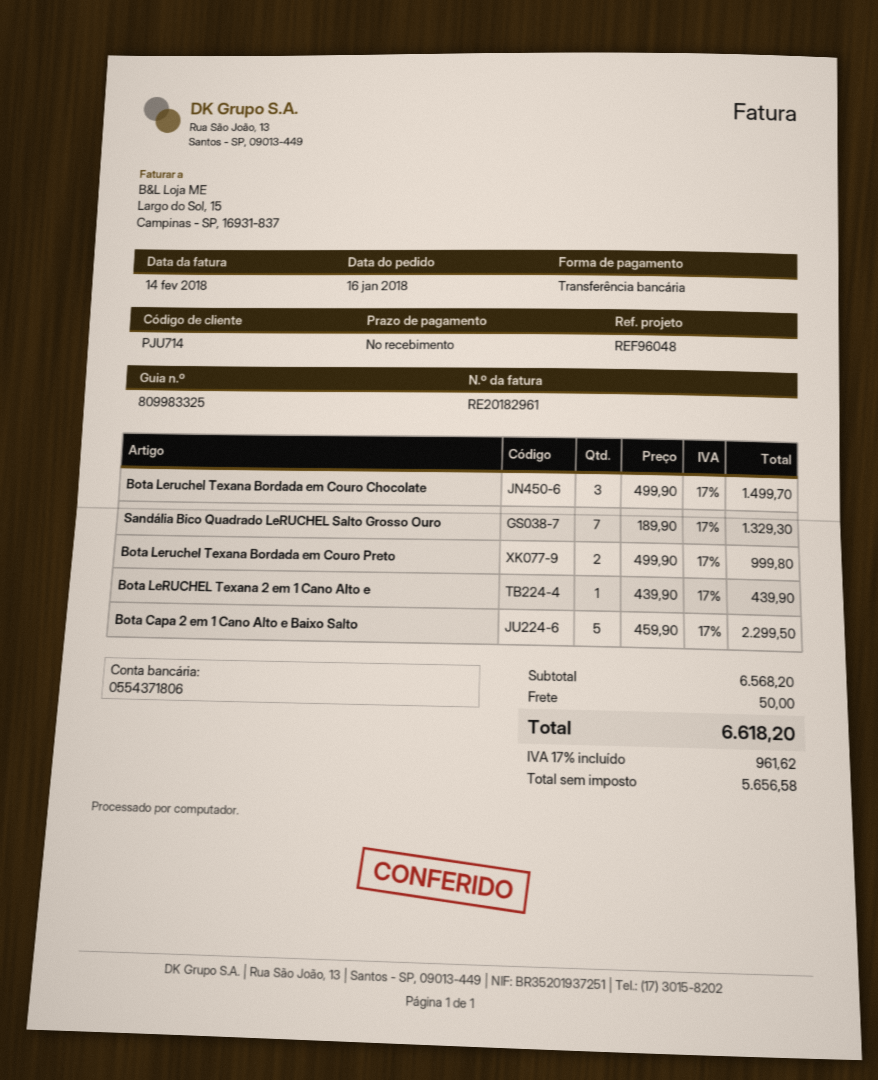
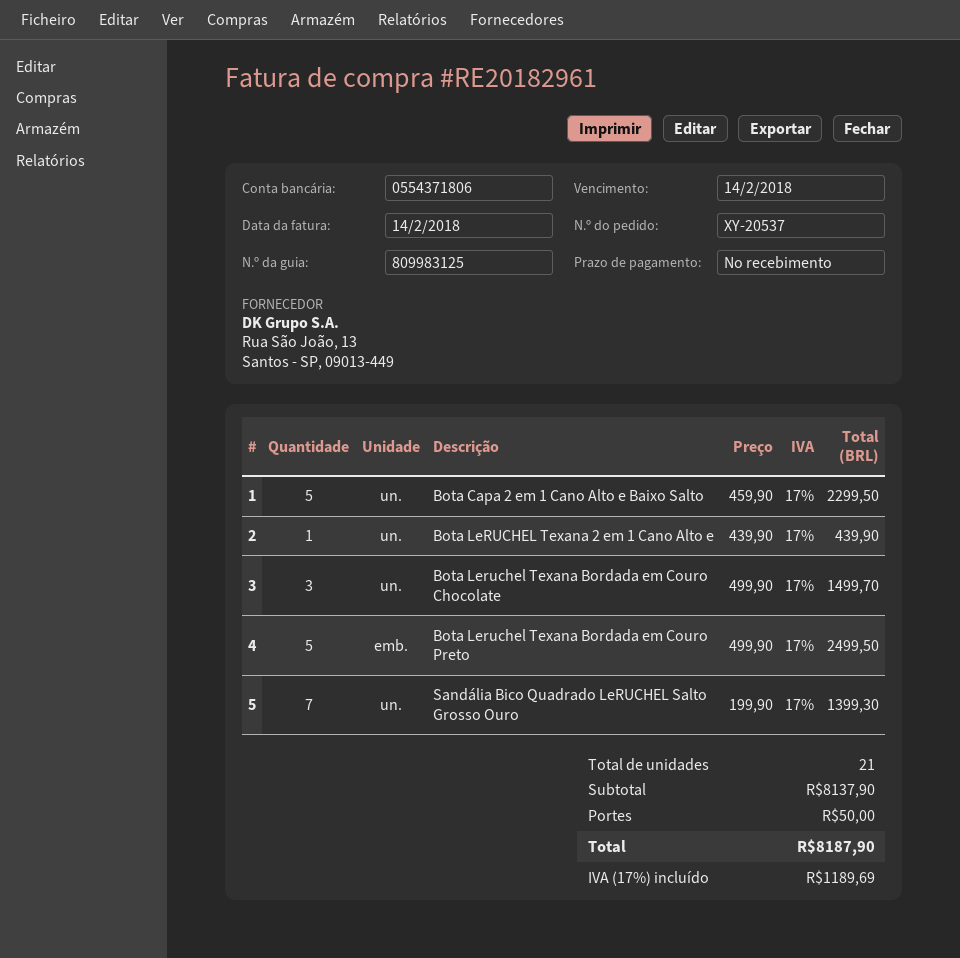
delivery note number: 809983325 -> 809983125
Sandália Bico Quadrado LeRUCHEL Salto Grosso Ouro: 7 x 189.90 = 1329.30 -> 7 x 199.90 = 1399.30
Bota Leruchel Texana Bordada em Couro Preto: 2 x 499.90 = 999.80 -> 5 x 499.90 = 2499.50
subtotal: 6568.20 -> 8137.90
tax: 17% = 961.62 -> 17% = 1189.69
total: 6618.20 -> 8187.90

